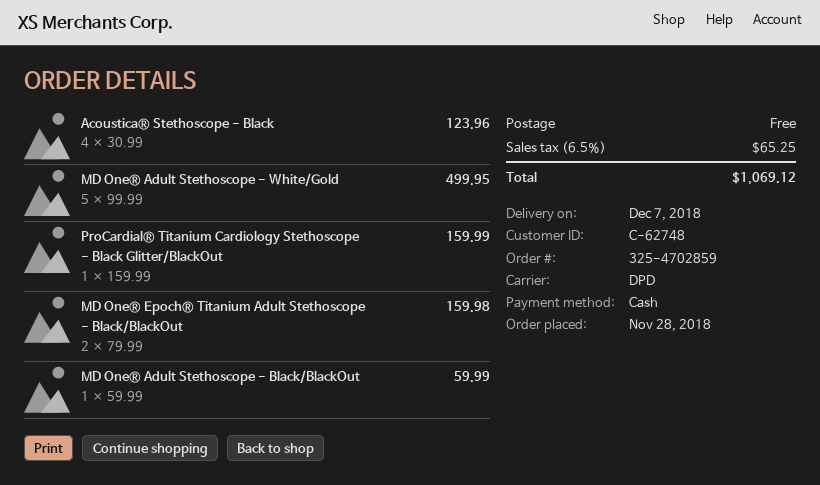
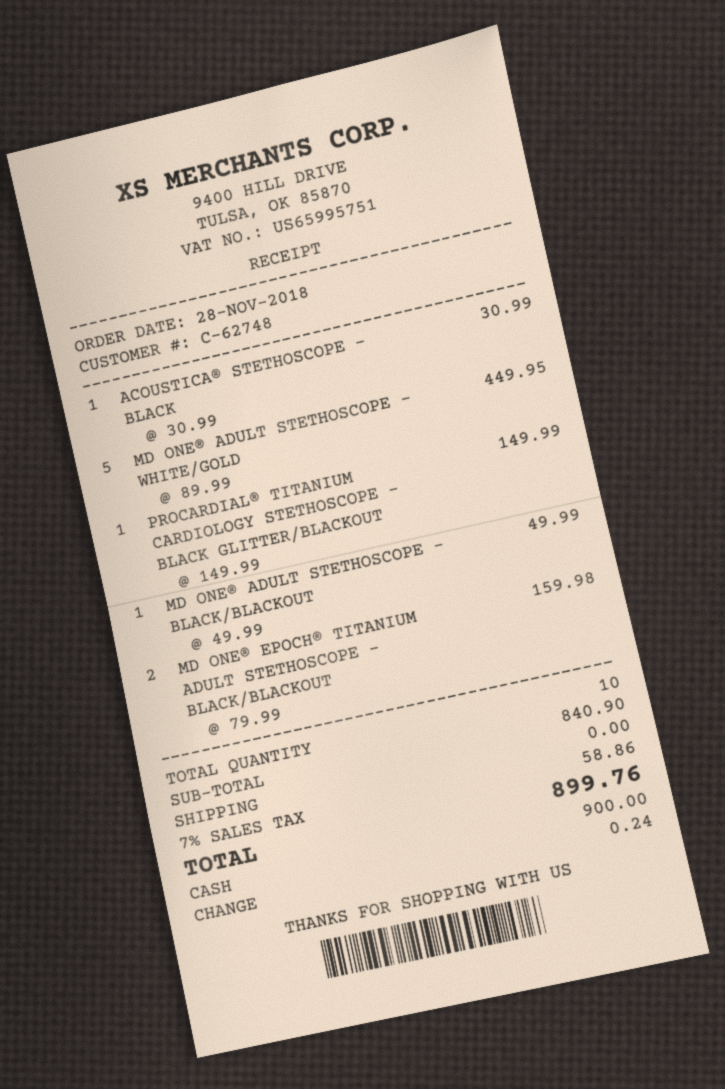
Acoustica® Stethoscope - Black: 4 x 30.99 = 123.96 -> 1 x 30.99 = 30.99
MD One® Adult Stethoscope - White/Gold: 5 x 99.99 = 499.95 -> 5 x 89.99 = 449.95
ProCardial® Titanium Cardiology Stethoscope - Black Glitter/BlackOut: 1 x 159.99 = 159.99 -> 1 x 149.99 = 149.99
MD One® Adult Stethoscope - Black/BlackOut: 1 x 59.99 = 59.99 -> 1 x 49.99 = 49.99
tax: 6.5% = 65.25 -> 7% = 58.86
total: 1069.12 -> 899.76

